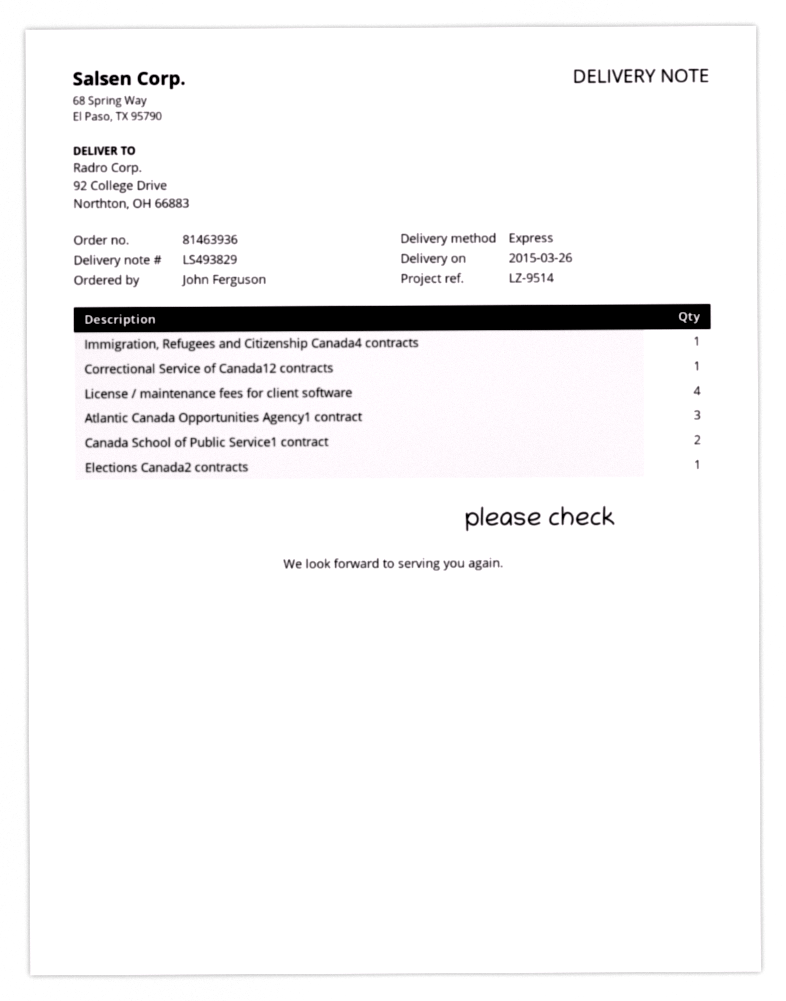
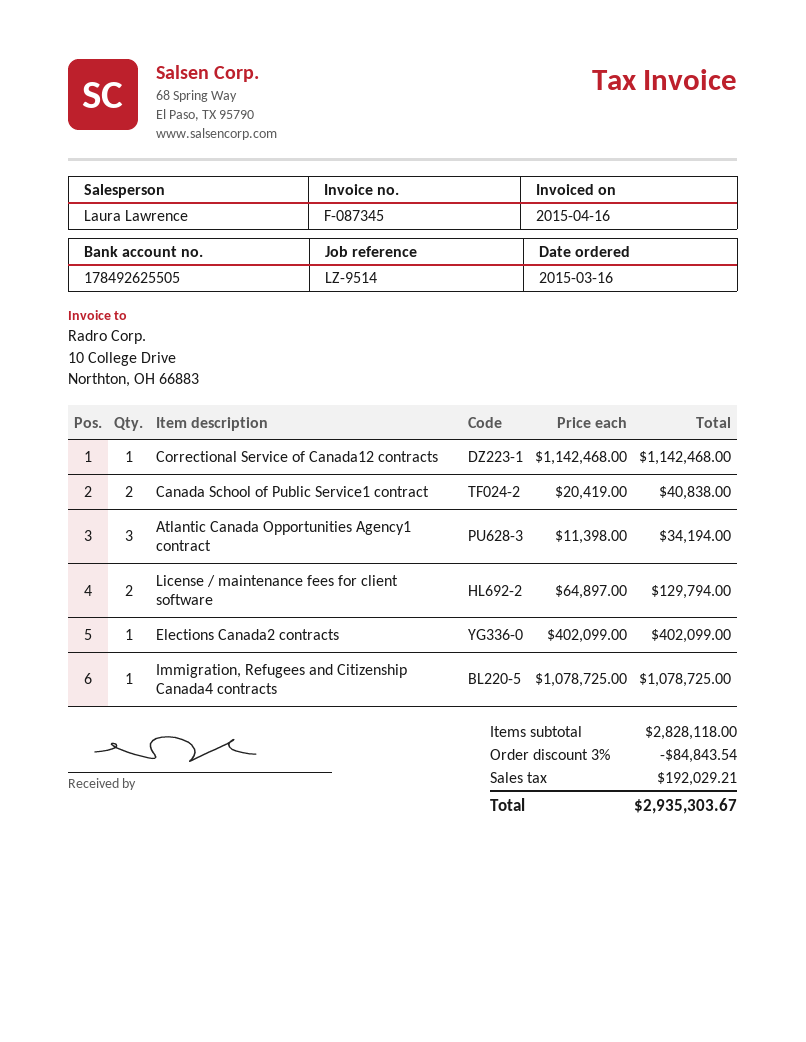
License / maintenance fees for client software: 4 -> 2

